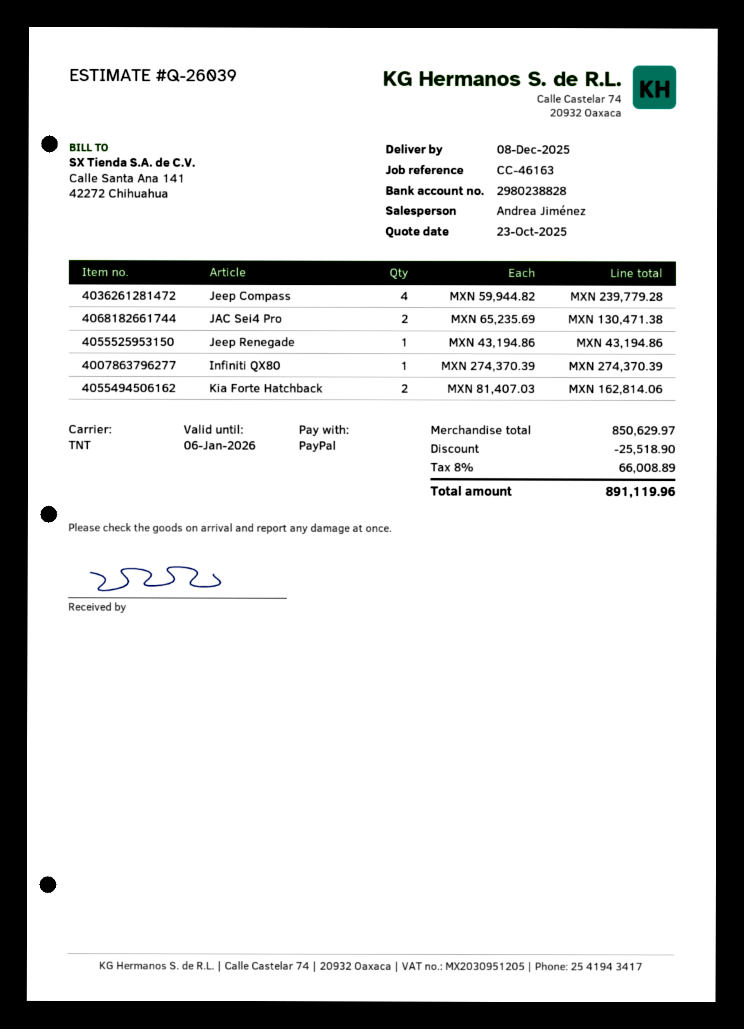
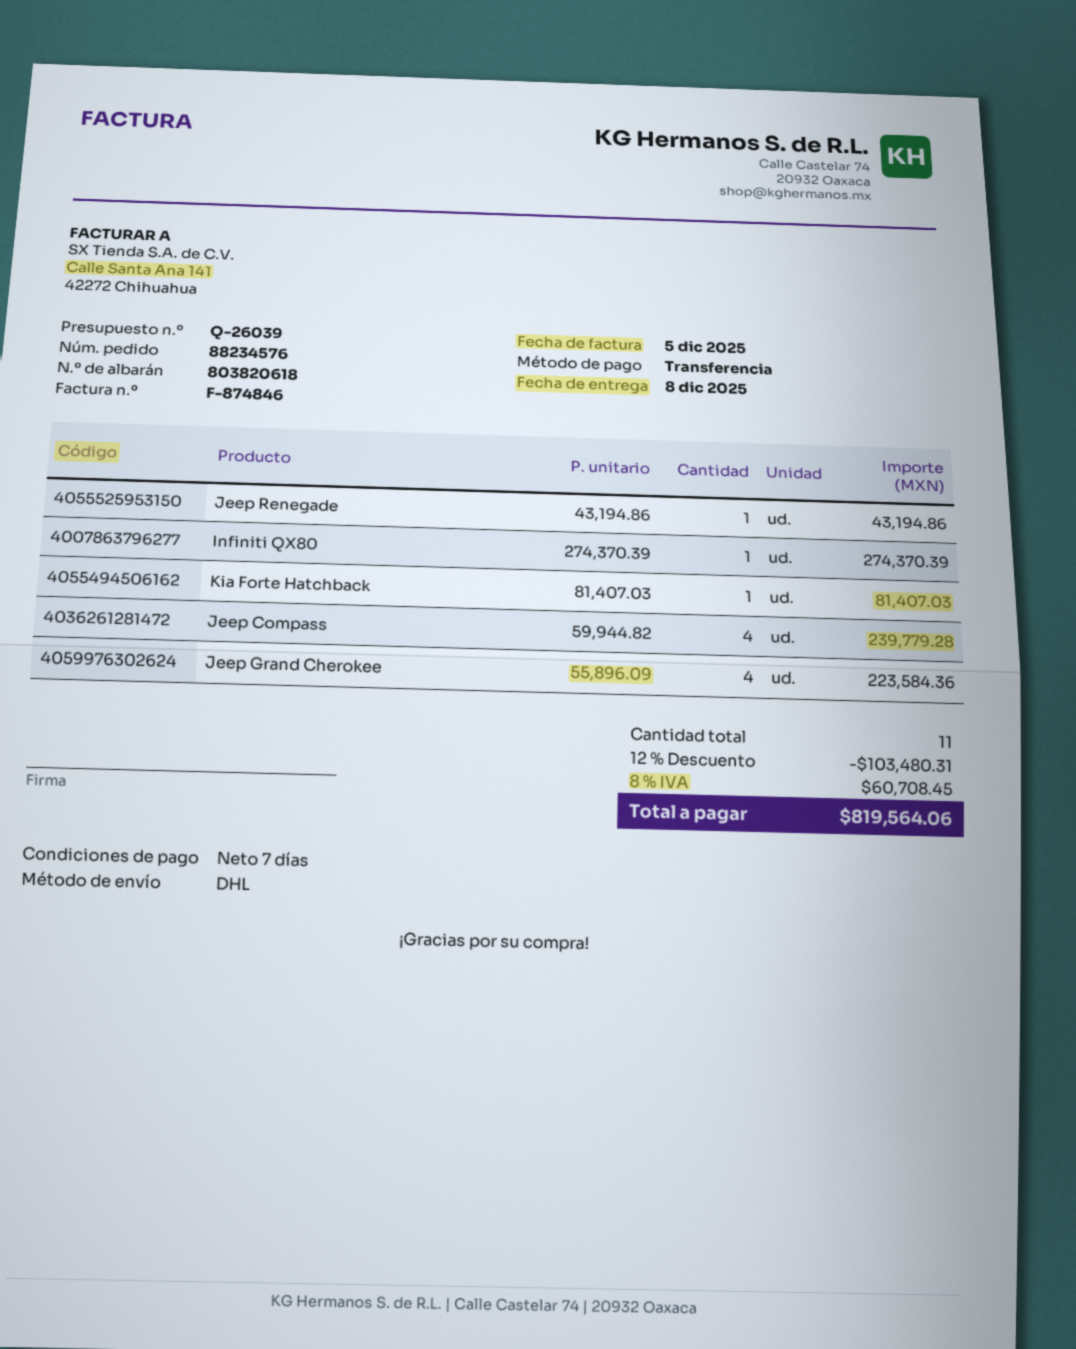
payment method: PayPal -> bank transfer
shipping method: TNT -> DHL
JAC Sei4 Pro: 2 x 65235.69 = 130471.38 -> none
Kia Forte Hatchback: 2 x 81407.03 = 162814.06 -> 1 x 81407.03 = 81407.03
Jeep Grand Cherokee: none -> 4 x 55896.09 = 223584.36
discount: 25518.90 -> 103480.31
tax: 8% = 66008.89 -> 8% = 60708.45
total: 891119.96 -> 819564.06

